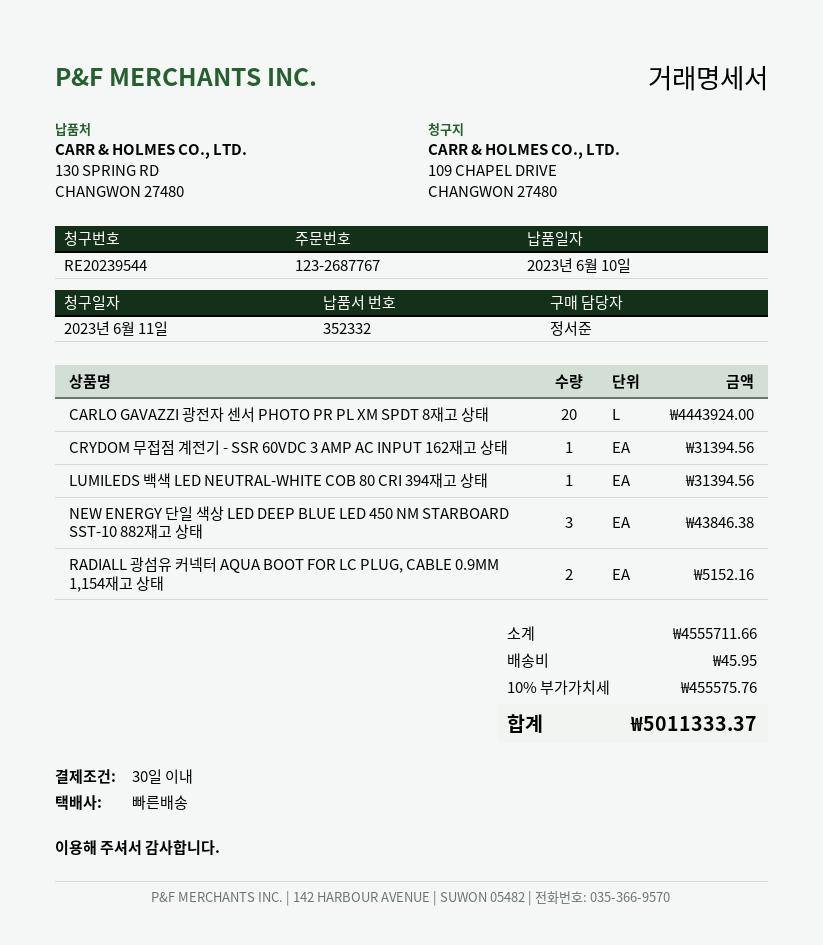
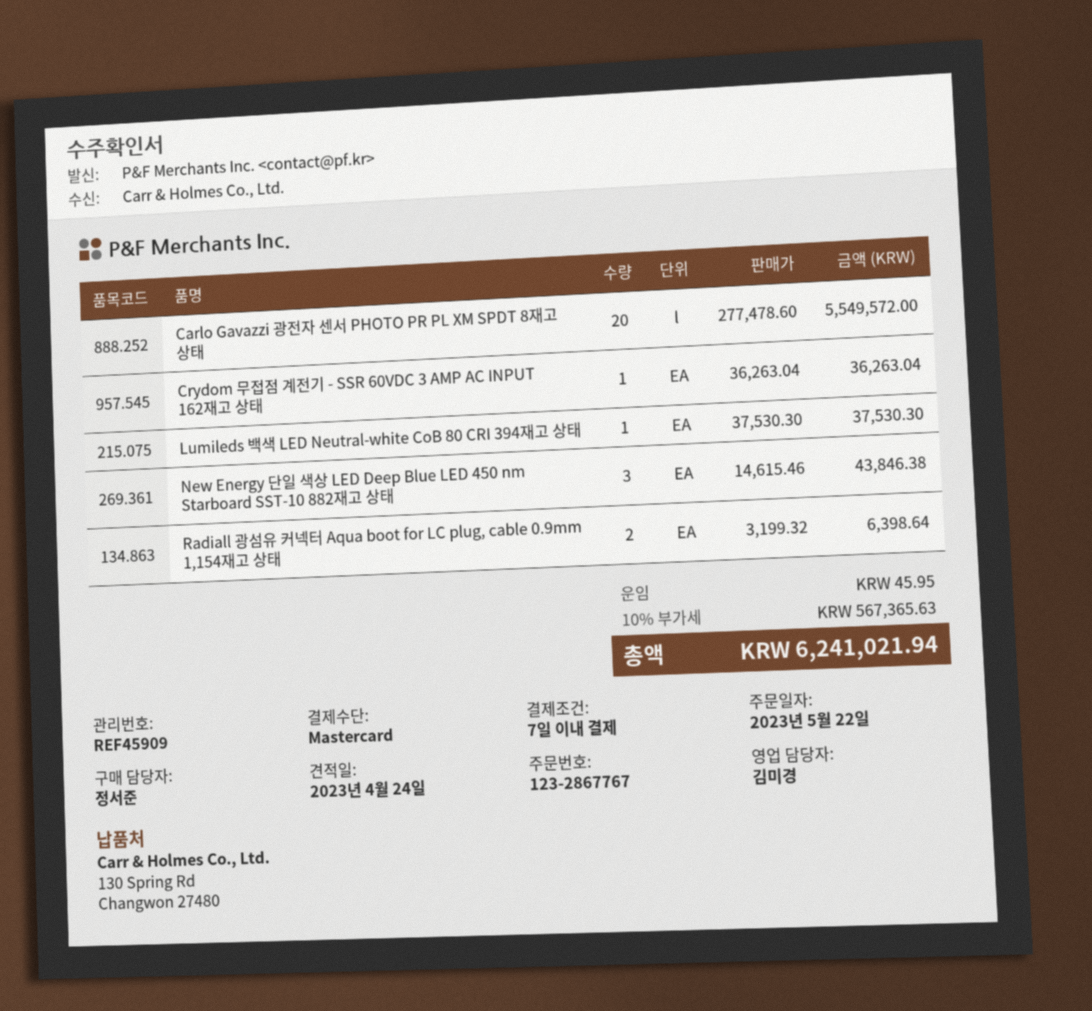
order number: 123-2687767 -> 123-2867767
payment terms: 30 days -> 7 days
CARLO GAVAZZI 광전자 센서 PHOTO PR PL XM SPDT 8재고 상태: 20 for 4443924.00 -> 20 for 5549572.00
CRYDOM 무접점 계전기 - SSR 60VDC 3 AMP AC INPUT 162재고 상태: 1 for 31394.56 -> 1 for 36263.04
LUMILEDS 백색 LED NEUTRAL-WHITE COB 80 CRI 394재고 상태: 1 for 31394.56 -> 1 for 37530.30
RADIALL 광섬유 커넥터 AQUA BOOT FOR LC PLUG, CABLE 0.9MM 1,154재고 상태: 2 for 5152.16 -> 2 for 6398.64
tax: 10% = 455575.76 -> 10% = 567365.63
total: 5011333.37 -> 6241021.94

